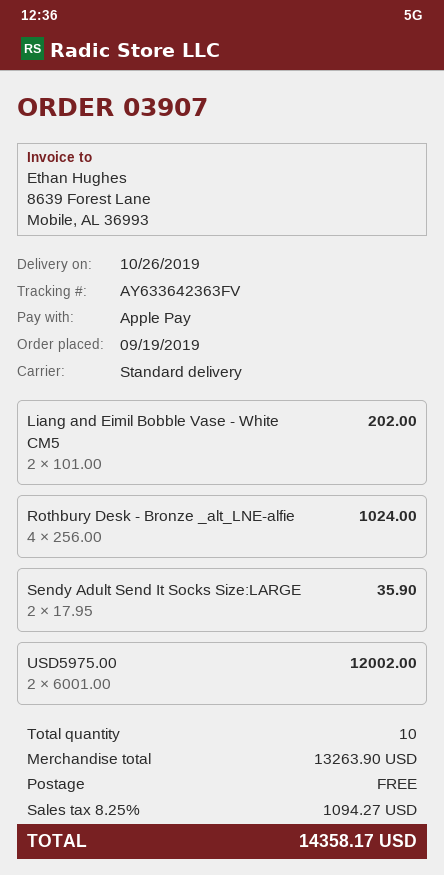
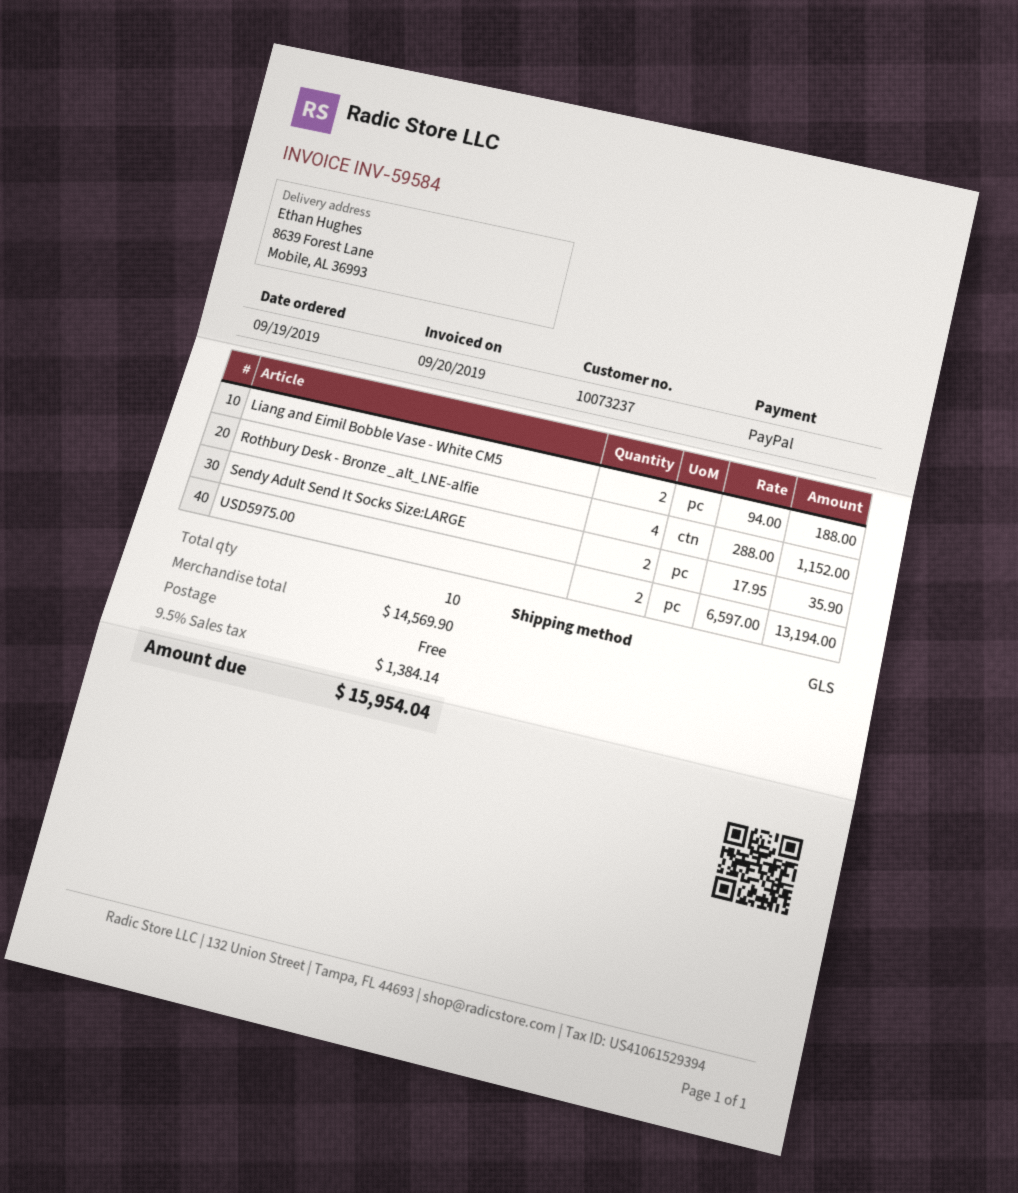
payment method: Apple Pay -> PayPal
shipping method: standard -> GLS
Liang and Eimil Bobble Vase - White CM5: 2 x 101.00 = 202.00 -> 2 x 94.00 = 188.00
Rothbury Desk - Bronze _alt_LNE-alfie: 4 x 256.00 = 1024.00 -> 4 x 288.00 = 1152.00
USD5975.00: 2 x 6001.00 = 12002.00 -> 2 x 6597.00 = 13194.00
subtotal: 13263.90 -> 14569.90
tax: 8.25% = 1094.27 -> 9.5% = 1384.14
total: 14358.17 -> 15954.04

